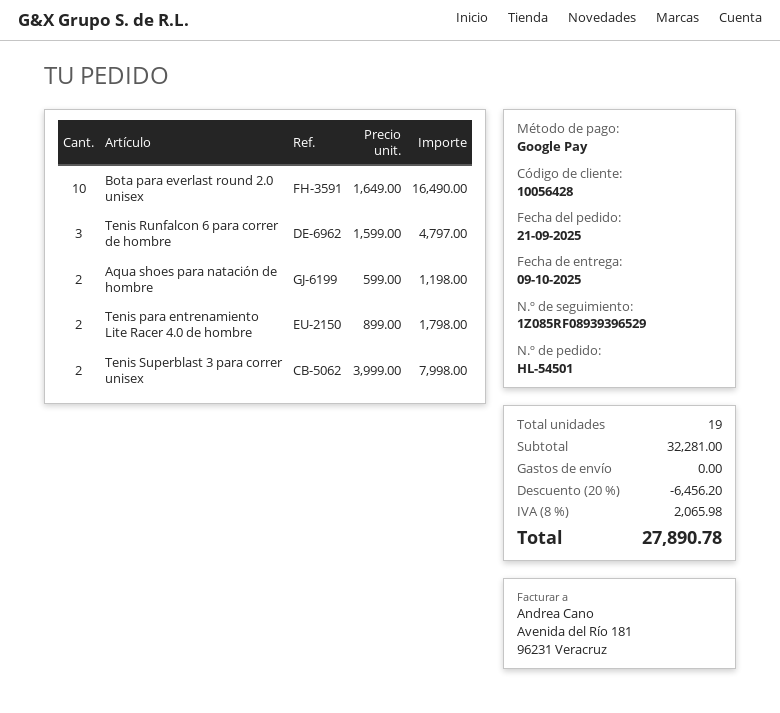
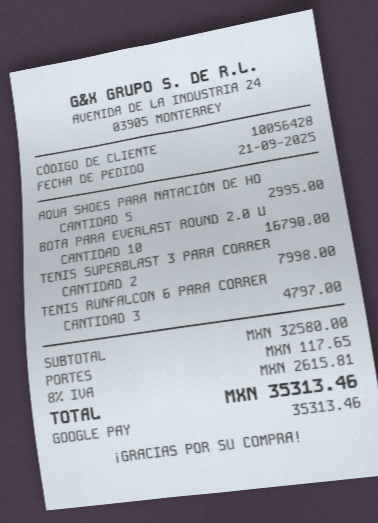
Bota para everlast round 2.0 unisex: 10 for 16490.00 -> 10 for 16790.00
Aqua shoes para natación de hombre: 2 for 1198.00 -> 5 for 2995.00
Tenis para entrenamiento Lite Racer 4.0 de hombre: 2 for 1798.00 -> none
subtotal: 32281.00 -> 32580.00
discount: 20% = 6456.20 -> none
shipping: 0.00 -> 117.65
tax: 8% = 2065.98 -> 8% = 2615.81
total: 27890.78 -> 35313.46

